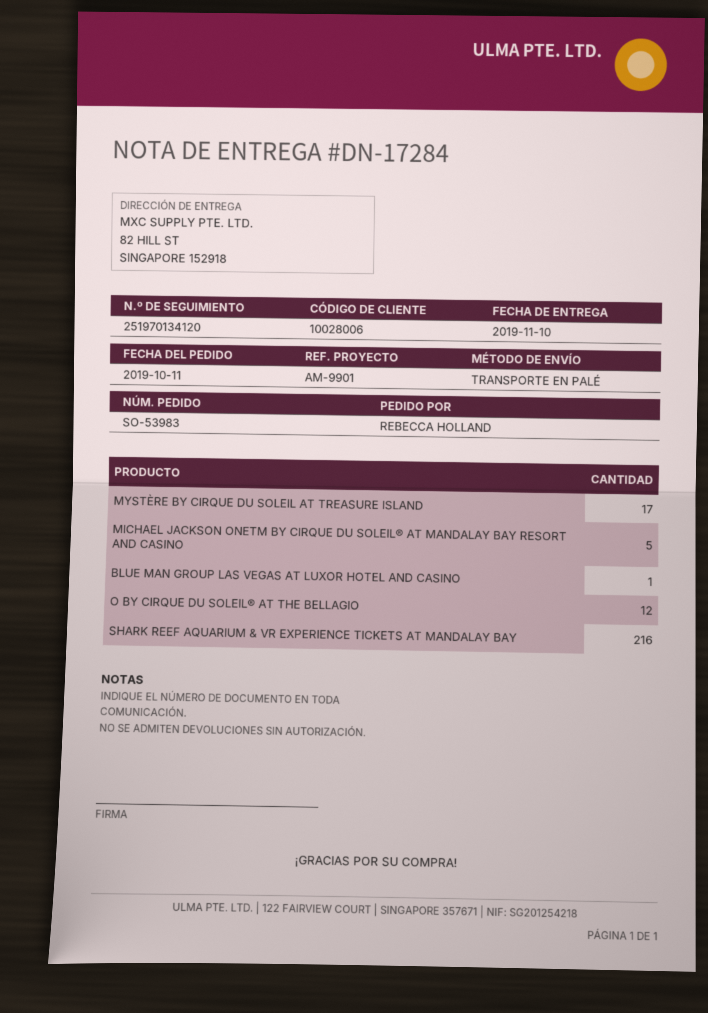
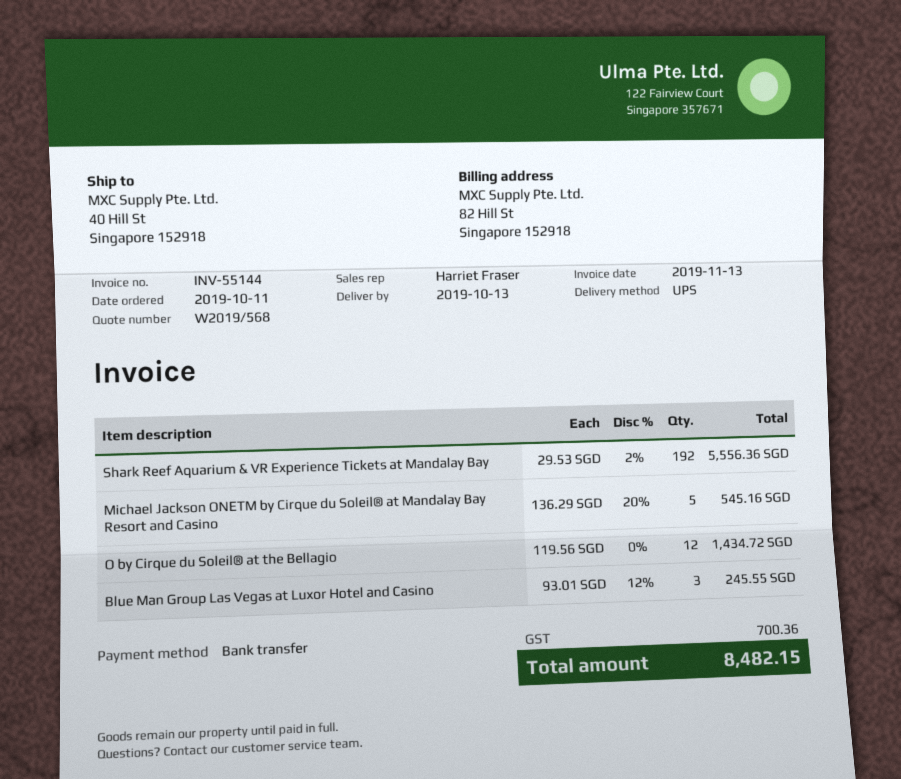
delivery date: 2019-11-10 -> 2019-10-13
shipping method: pallet freight -> UPS
ship to: 82 HILL ST, SINGAPORE 152918 -> 40 Hill St, Singapore 152918
MYSTÈRE BY CIRQUE DU SOLEIL AT TREASURE ISLAND: 17 -> none
BLUE MAN GROUP LAS VEGAS AT LUXOR HOTEL AND CASINO: 1 -> 3
SHARK REEF AQUARIUM & VR EXPERIENCE TICKETS AT MANDALAY BAY: 216 -> 192

